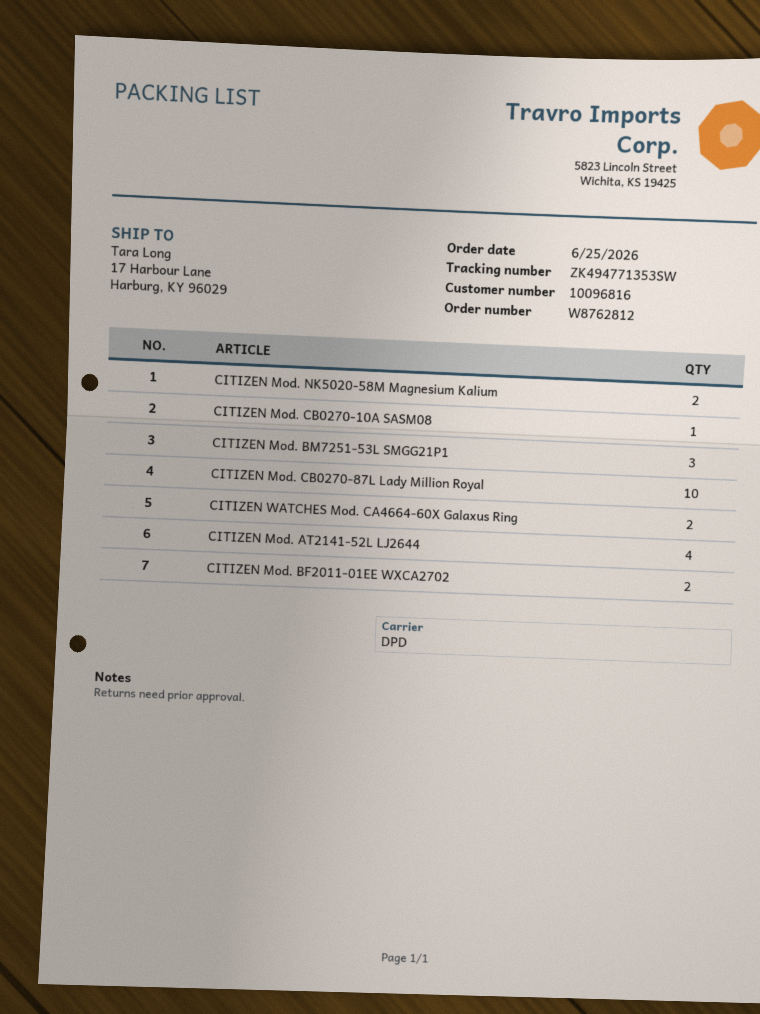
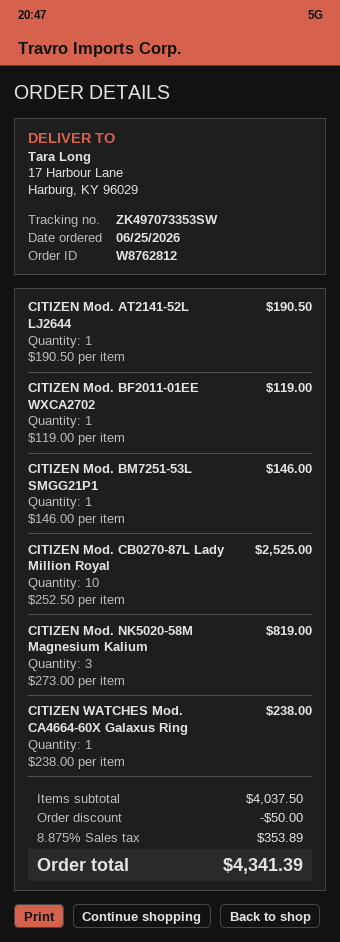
tracking number: ZK494771353SW -> ZK497073353SW
CITIZEN Mod. NK5020-58M Magnesium Kalium: 2 -> 3
CITIZEN Mod. CB0270-10A SASM08: 1 -> none
CITIZEN Mod. BM7251-53L SMGG21P1: 3 -> 1
CITIZEN WATCHES Mod. CA4664-60X Galaxus Ring: 2 -> 1
CITIZEN Mod. AT2141-52L LJ2644: 4 -> 1
CITIZEN Mod. BF2011-01EE WXCA2702: 2 -> 1

